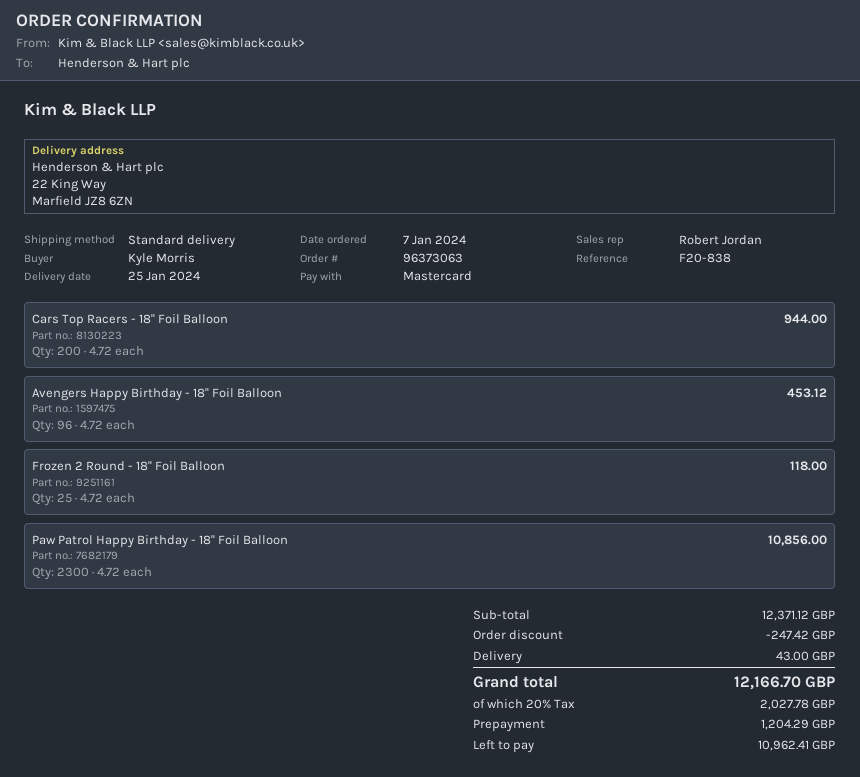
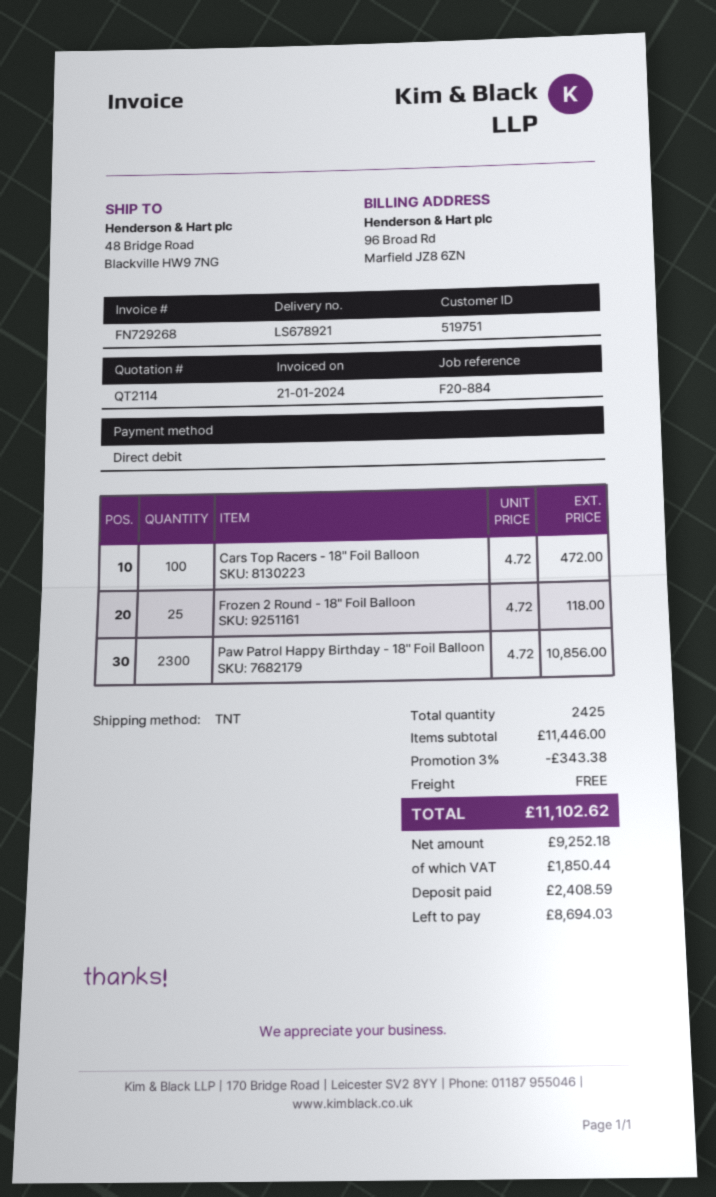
reference: F20-838 -> F20-884
payment method: Mastercard -> direct debit
shipping method: standard -> TNT
ship to: 22 King Way, Marfield JZ8 6ZN -> 48 Bridge Road, Blackville HW9 7NG
Cars Top Racers - 18'' Foil Balloon: 200 x 4.72 = 944.00 -> 100 x 4.72 = 472.00
Avengers Happy Birthday - 18'' Foil Balloon: 96 x 4.72 = 453.12 -> none
subtotal: 12371.12 -> 11446.00
discount: 247.42 -> 343.38
shipping: 43.00 -> 0.00
tax: 2027.78 -> 1850.44
total: 12166.70 -> 11102.62
deposit: 1204.29 -> 2408.59
balance: 10962.41 -> 8694.03

